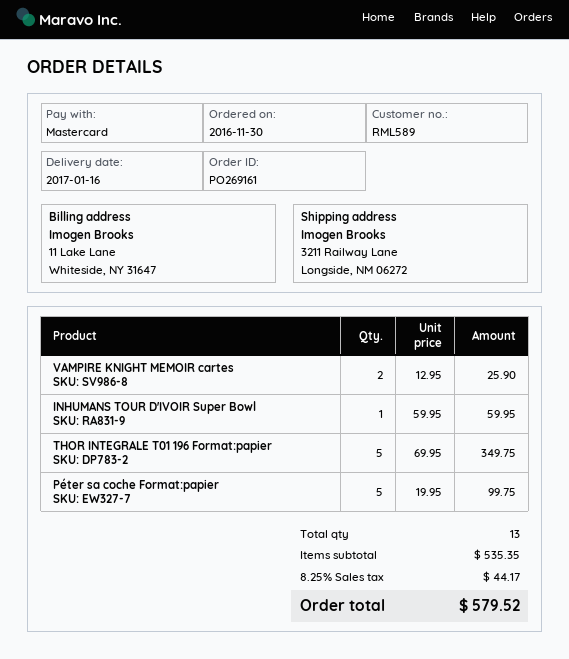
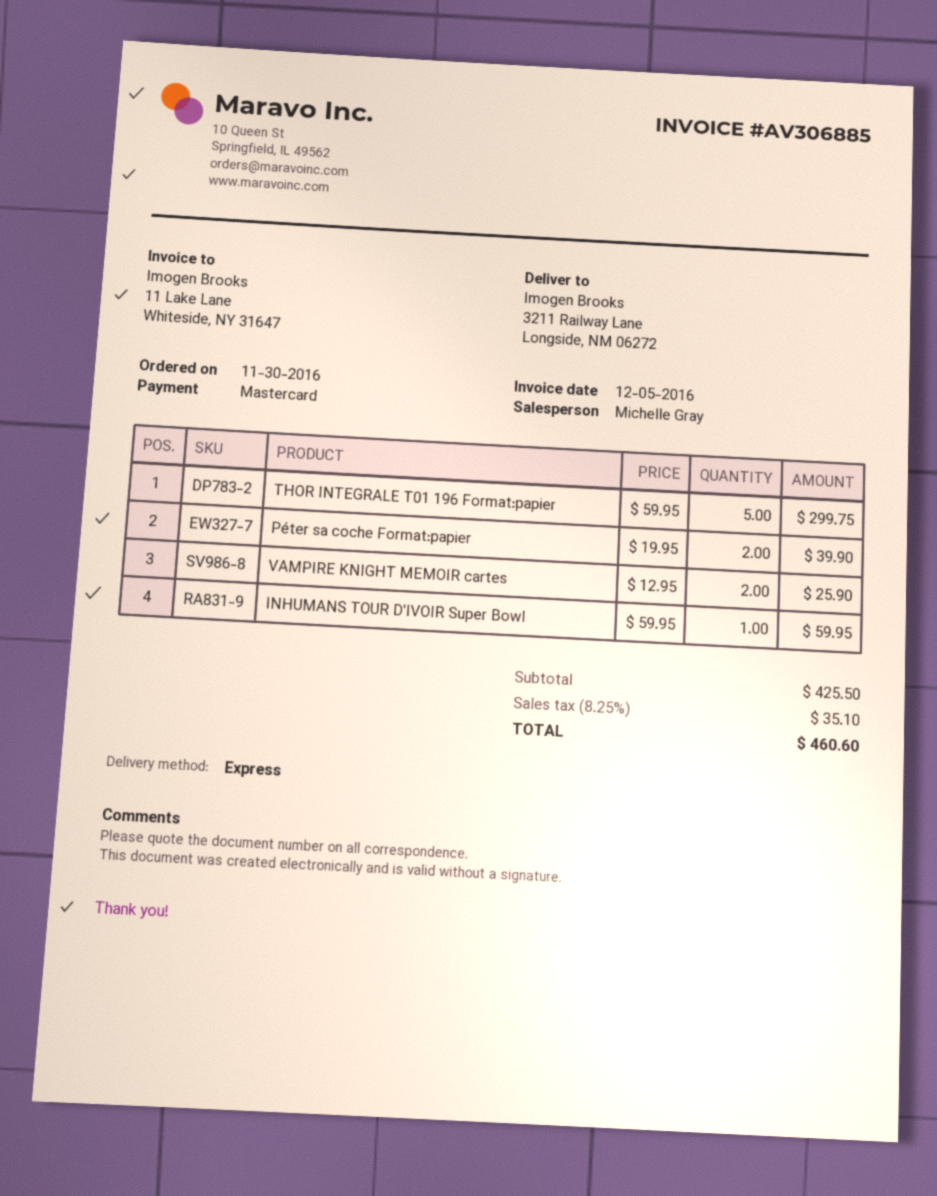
THOR INTEGRALE T01 196 Format:papier: 5 x 69.95 = 349.75 -> 5 x 59.95 = 299.75
Péter sa coche Format:papier: 5 x 19.95 = 99.75 -> 2 x 19.95 = 39.90
subtotal: 535.35 -> 425.50
tax: 8.25% = 44.17 -> 8.25% = 35.10
total: 579.52 -> 460.60

